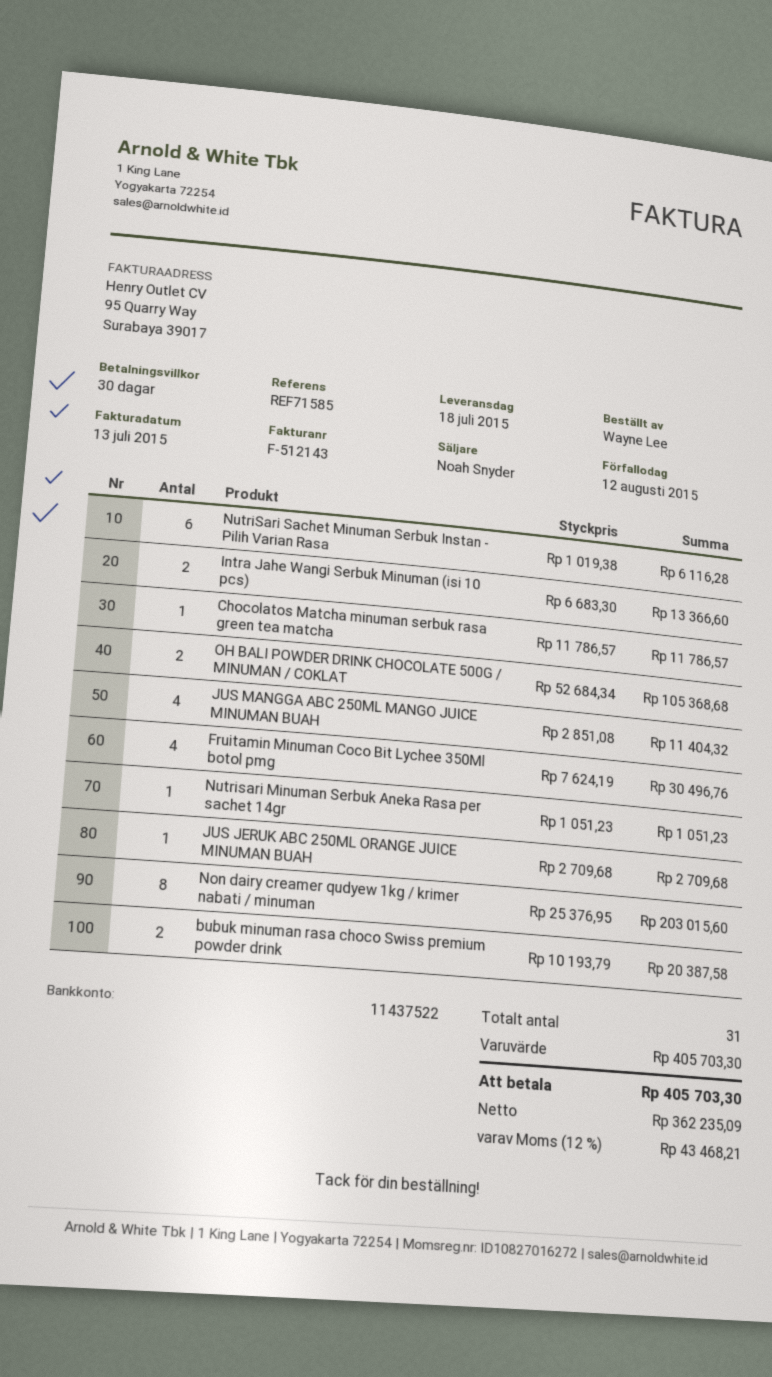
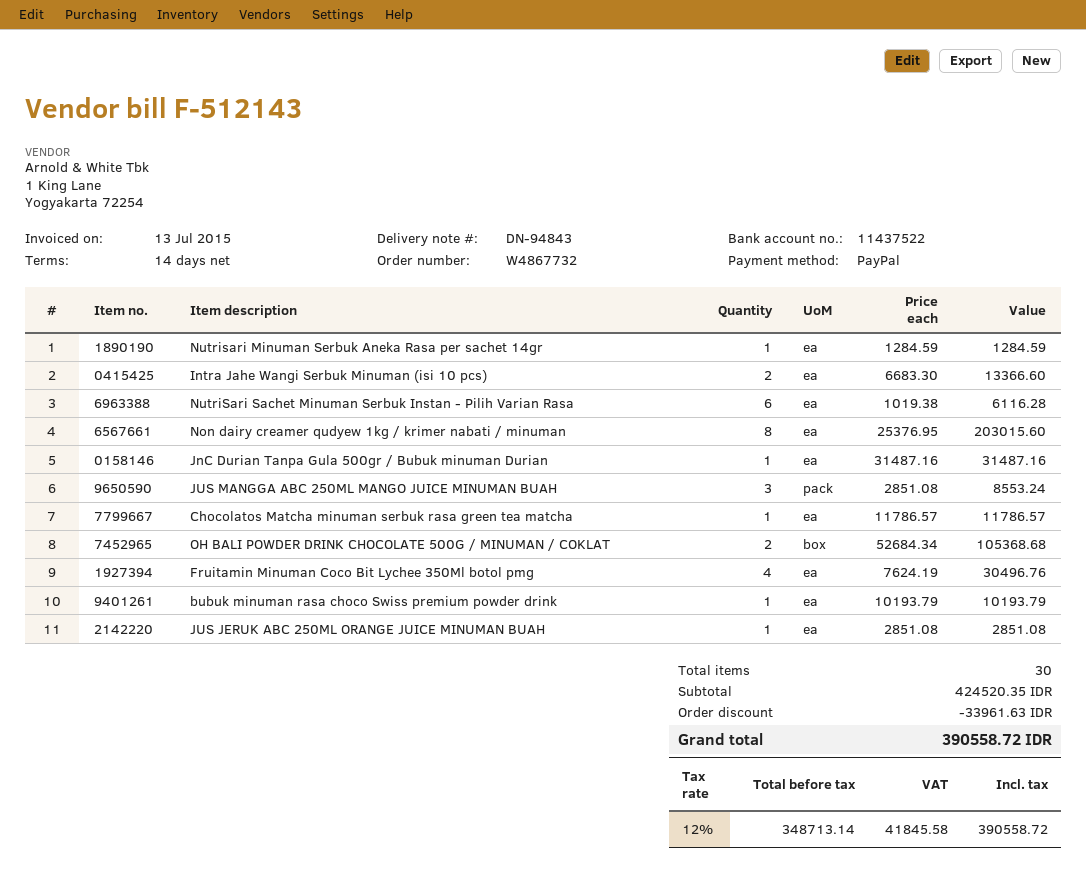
payment terms: 30 days -> 14 days
JUS MANGGA ABC 250ML MANGO JUICE MINUMAN BUAH: 4 x 2851.08 = 11404.32 -> 3 x 2851.08 = 8553.24
Nutrisari Minuman Serbuk Aneka Rasa per sachet 14gr: 1 x 1051.23 = 1051.23 -> 1 x 1284.59 = 1284.59
JUS JERUK ABC 250ML ORANGE JUICE MINUMAN BUAH: 1 x 2709.68 = 2709.68 -> 1 x 2851.08 = 2851.08
bubuk minuman rasa choco Swiss premium powder drink: 2 x 10193.79 = 20387.58 -> 1 x 10193.79 = 10193.79
JnC Durian Tanpa Gula 500gr / Bubuk minuman Durian: none -> 1 x 31487.16 = 31487.16
total quantity: 31 -> 30
subtotal: 405703.30 -> 424520.35
discount: none -> 33961.63
net: 362235.09 -> 348713.14
tax: 12% = 43468.21 -> 12% = 41845.58
total: 405703.30 -> 390558.72

